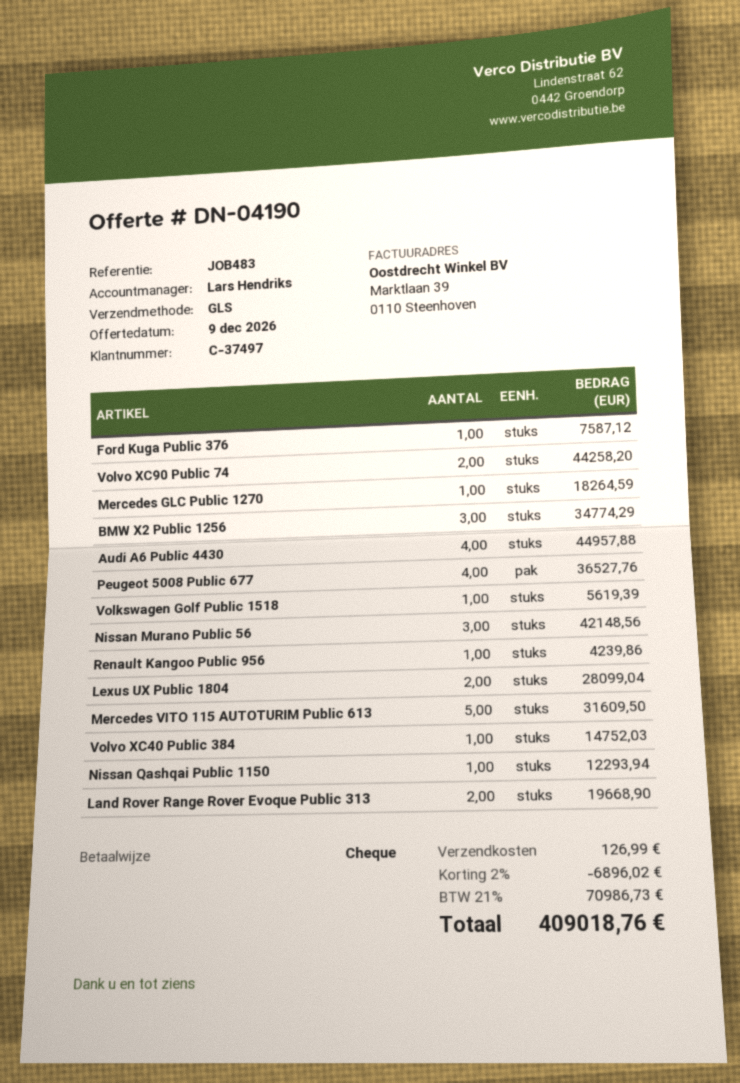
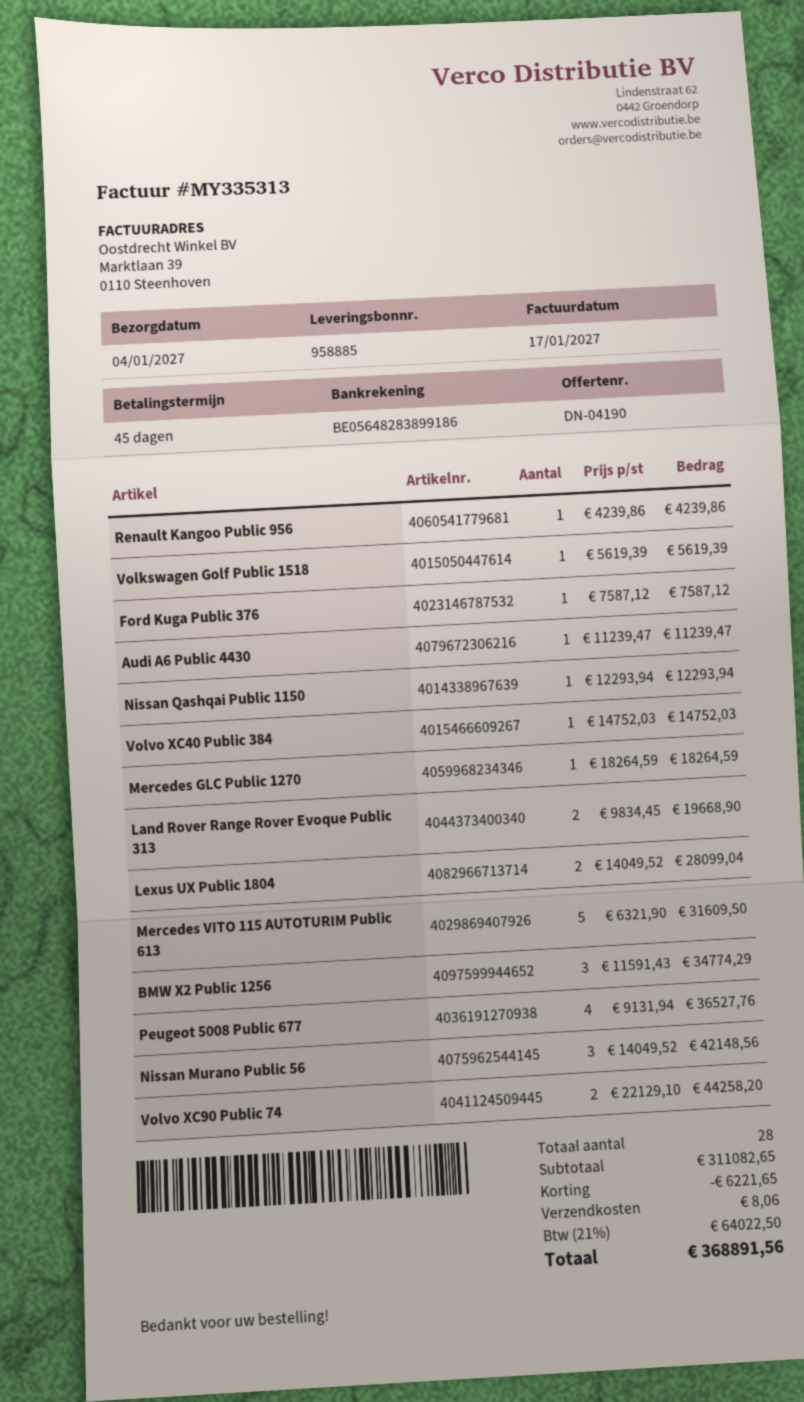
Audi A6 Public 4430: 4 for 44957.88 -> 1 for 11239.47
discount: 6896.02 -> 6221.65
shipping: 126.99 -> 8.06
tax: 21% = 70986.73 -> 21% = 64022.50
total: 409018.76 -> 368891.56

